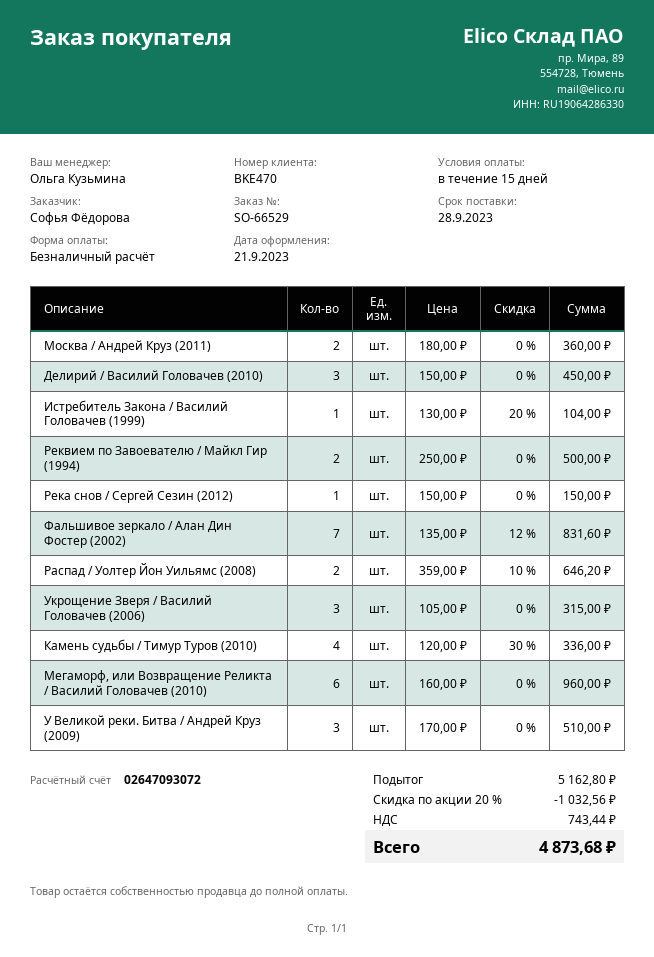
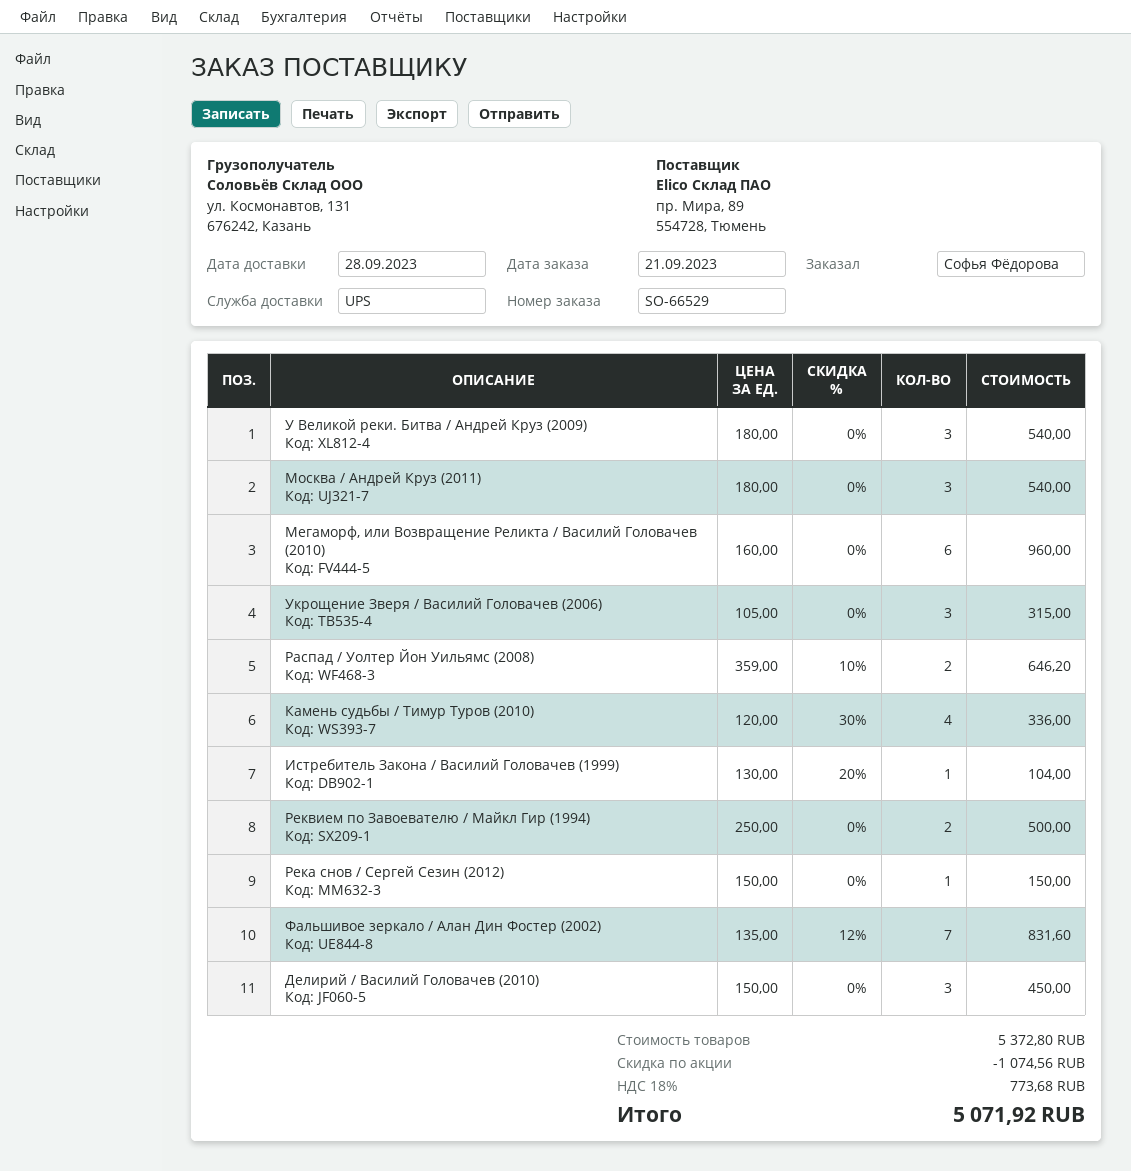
Москва / Андрей Круз (2011): 2 x 180.00 = 360.00 -> 3 x 180.00 = 540.00
У Великой реки. Битва / Андрей Круз (2009): 3 x 170.00 = 510.00 -> 3 x 180.00 = 540.00
subtotal: 5162.80 -> 5372.80
discount: 1032.56 -> 1074.56
tax: 743.44 -> 773.68
total: 4873.68 -> 5071.92

